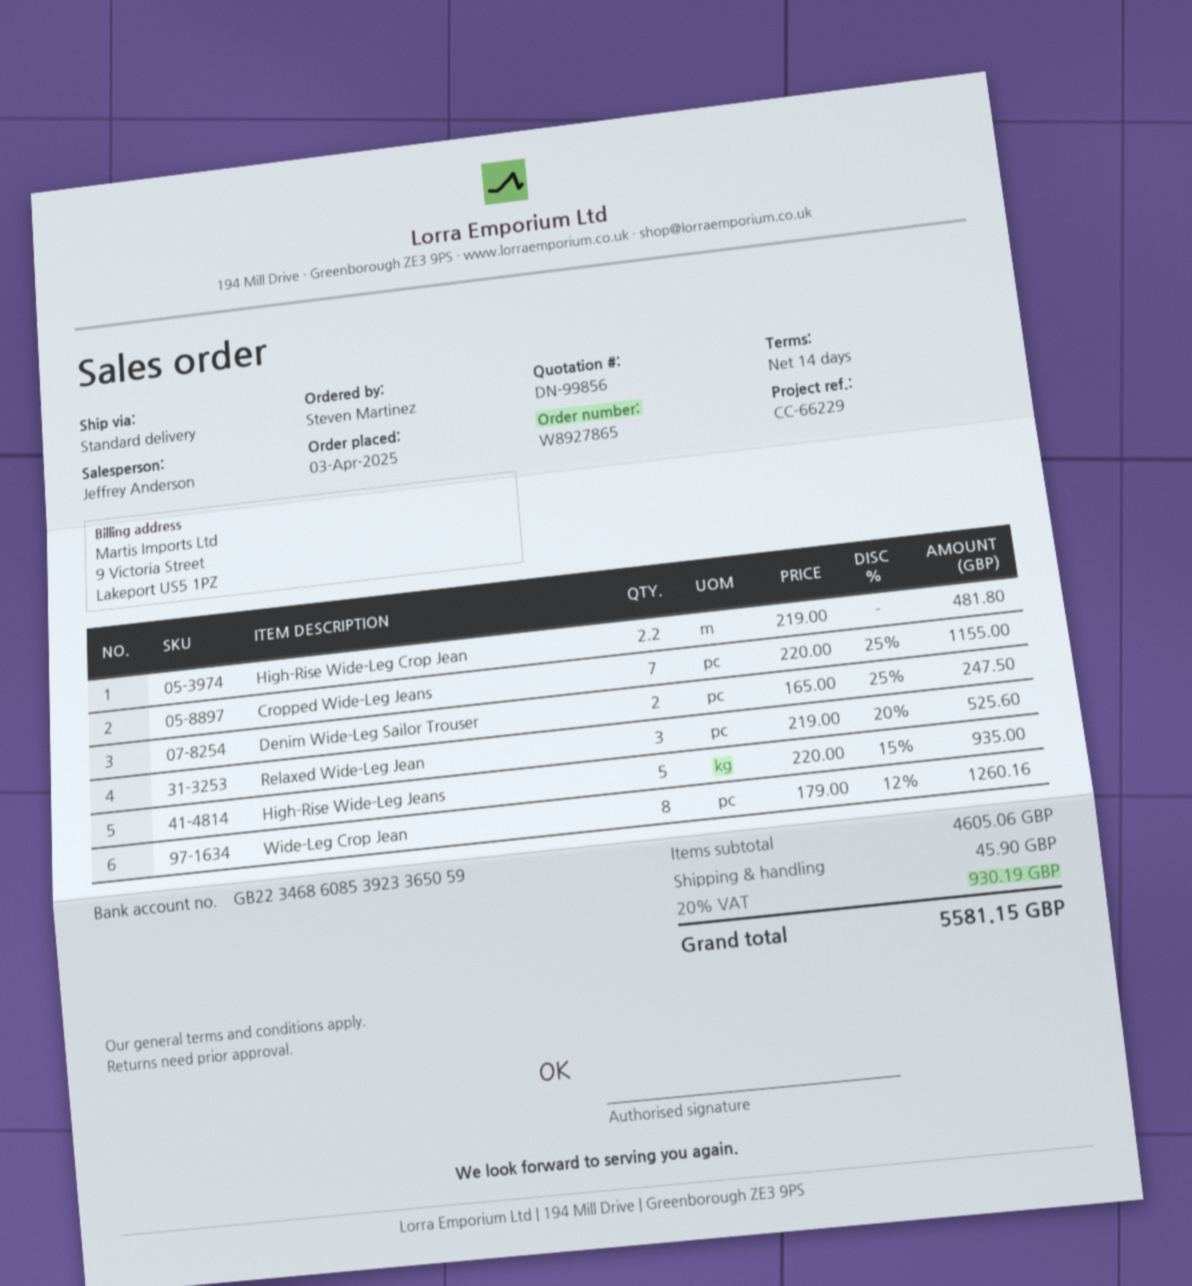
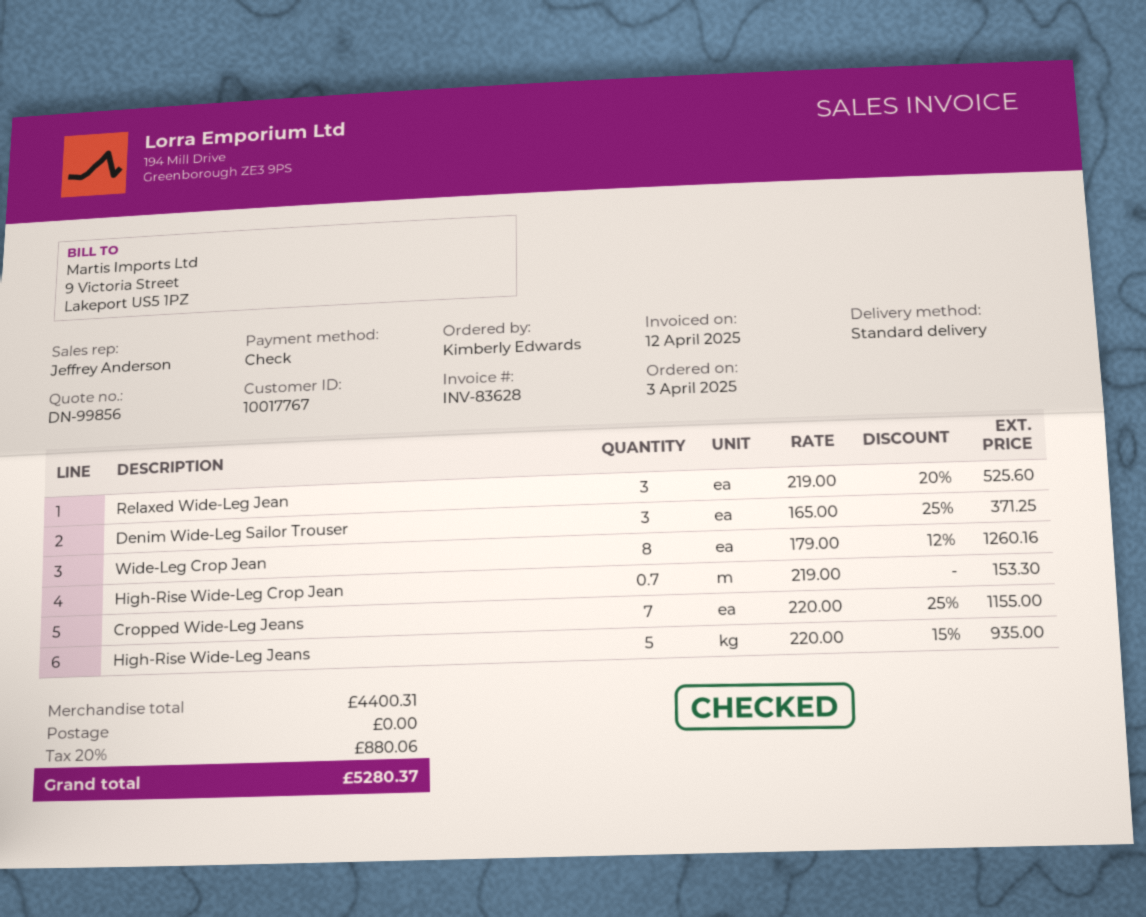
ordered by: Steven Martinez -> Kimberly Edwards
High-Rise Wide-Leg Crop Jean: 2.2 x 219.00 = 481.80 -> 0.7 x 219.00 = 153.30
Denim Wide-Leg Sailor Trouser: 2 x 165.00 - 25% = 247.50 -> 3 x 165.00 - 25% = 371.25
subtotal: 4605.06 -> 4400.31
shipping: 45.90 -> 0.00
tax: 20% = 930.19 -> 20% = 880.06
total: 5581.15 -> 5280.37

